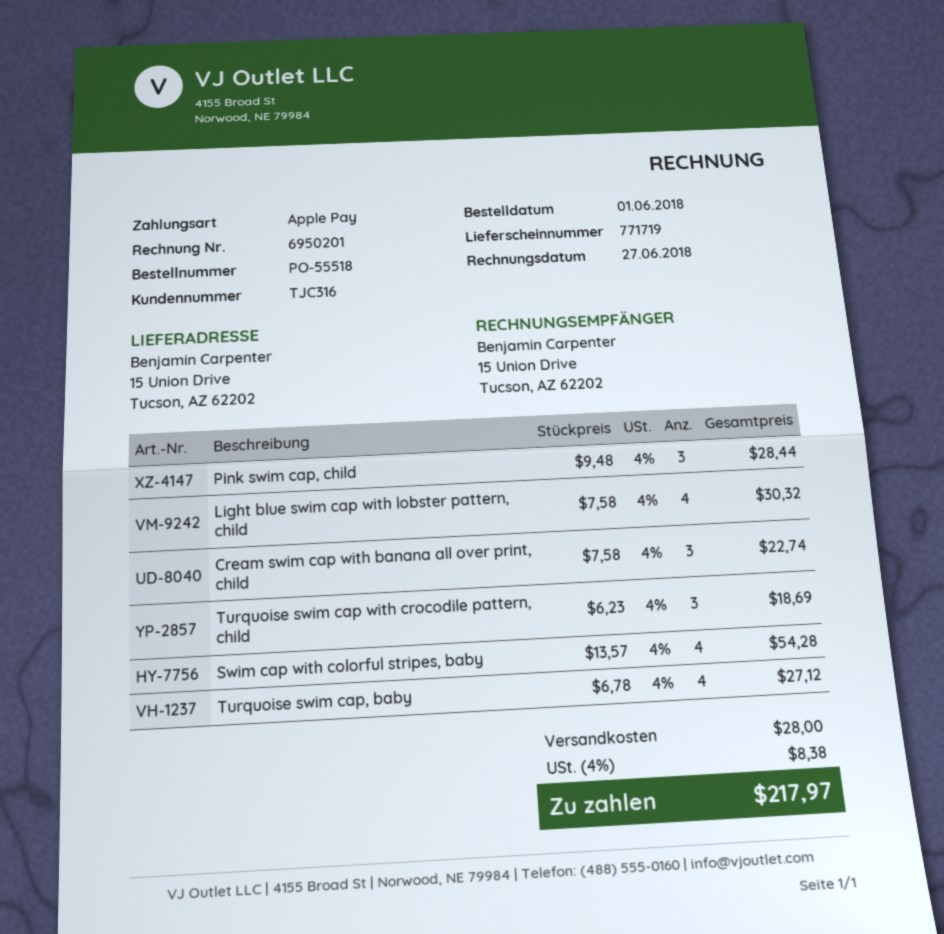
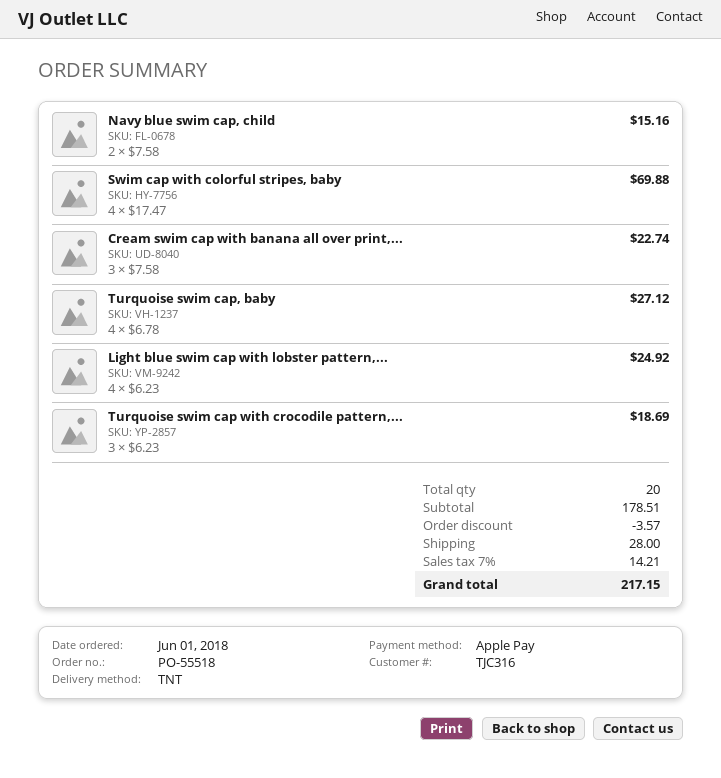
Pink swim cap, child: 3 x 9.48 = 28.44 -> none
Light blue swim cap with lobster pattern, child: 4 x 7.58 = 30.32 -> 4 x 6.23 = 24.92
Swim cap with colorful stripes, baby: 4 x 13.57 = 54.28 -> 4 x 17.47 = 69.88
Navy blue swim cap, child: none -> 2 x 7.58 = 15.16
discount: none -> 3.57
tax: 4% = 8.38 -> 7% = 14.21
total: 217.97 -> 217.15

